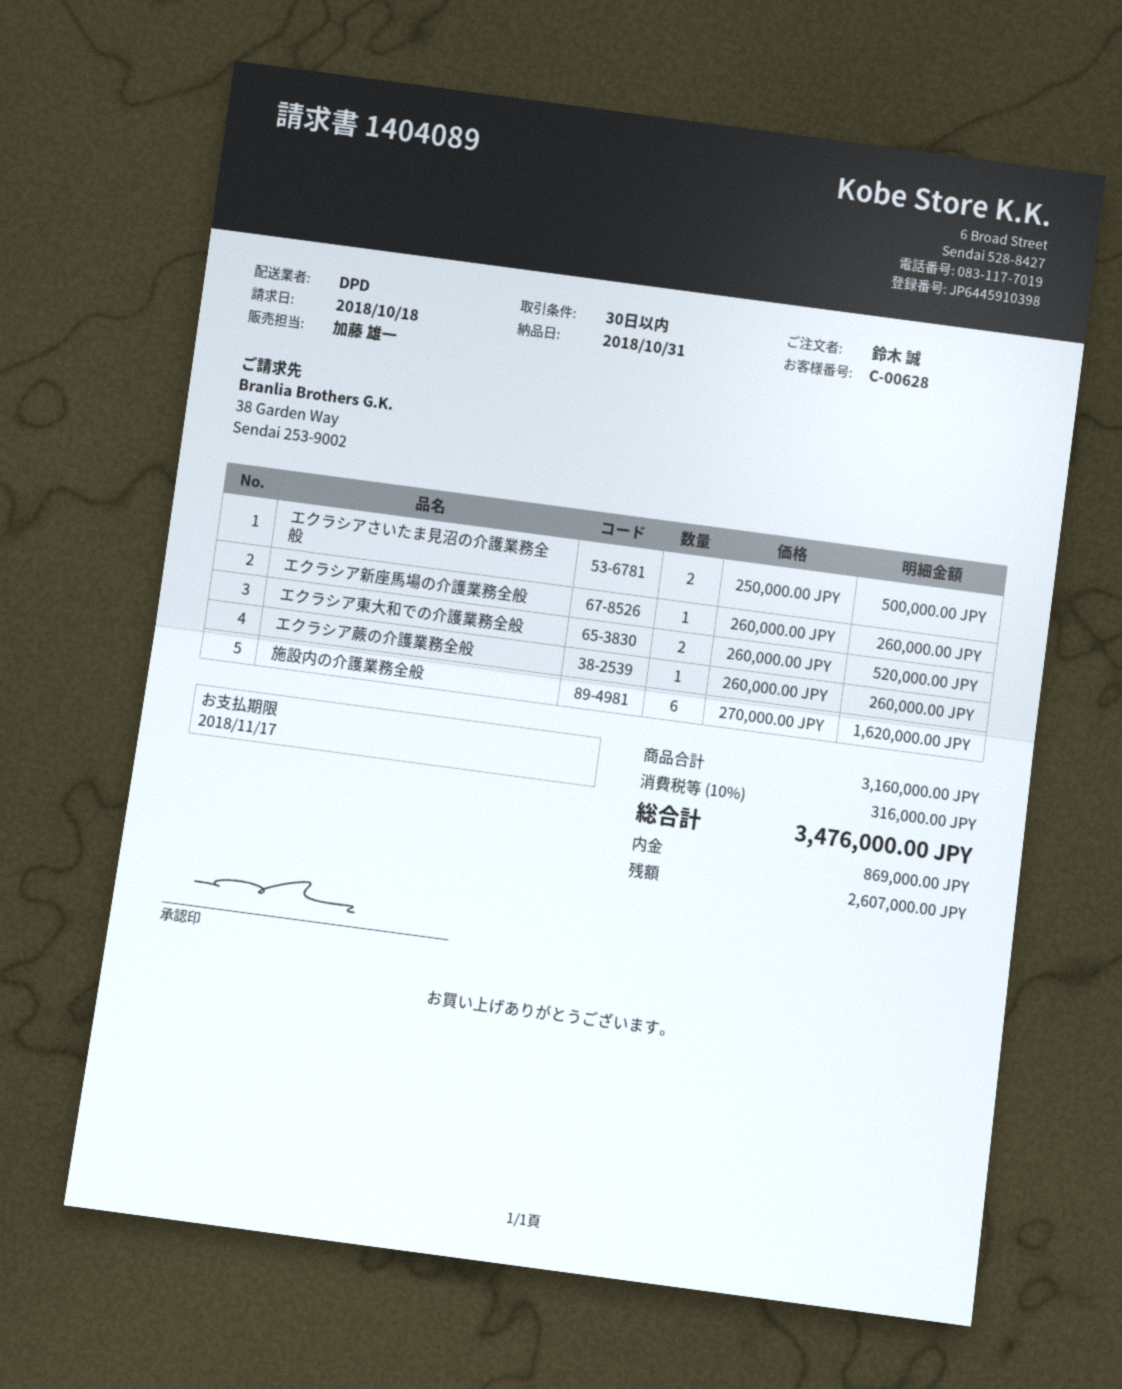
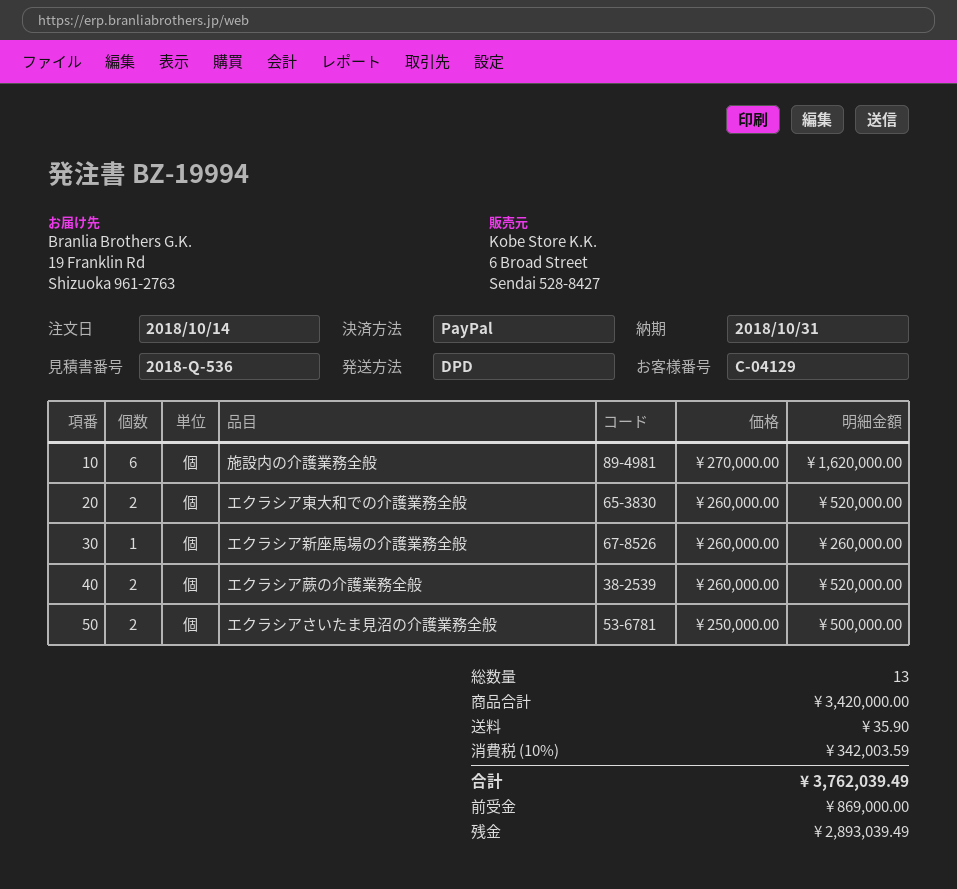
customer number: C-00628 -> C-04129
エクラシア蕨の介護業務全般: 1 x 260000.00 = 260000.00 -> 2 x 260000.00 = 520000.00
subtotal: 3160000.00 -> 3420000.00
shipping: none -> 35.90
tax: 10% = 316000.00 -> 10% = 342003.59
total: 3476000.00 -> 3762039.49
balance: 2607000.00 -> 2893039.49

